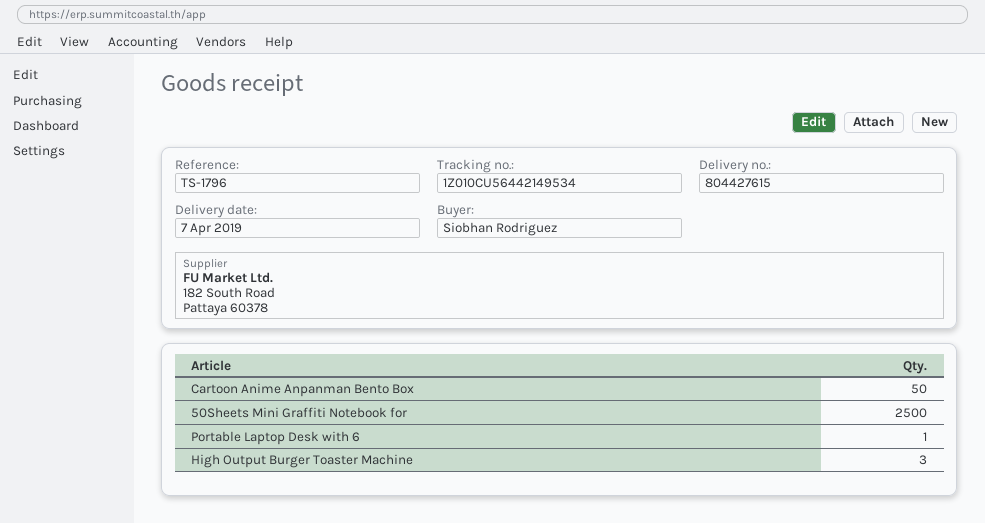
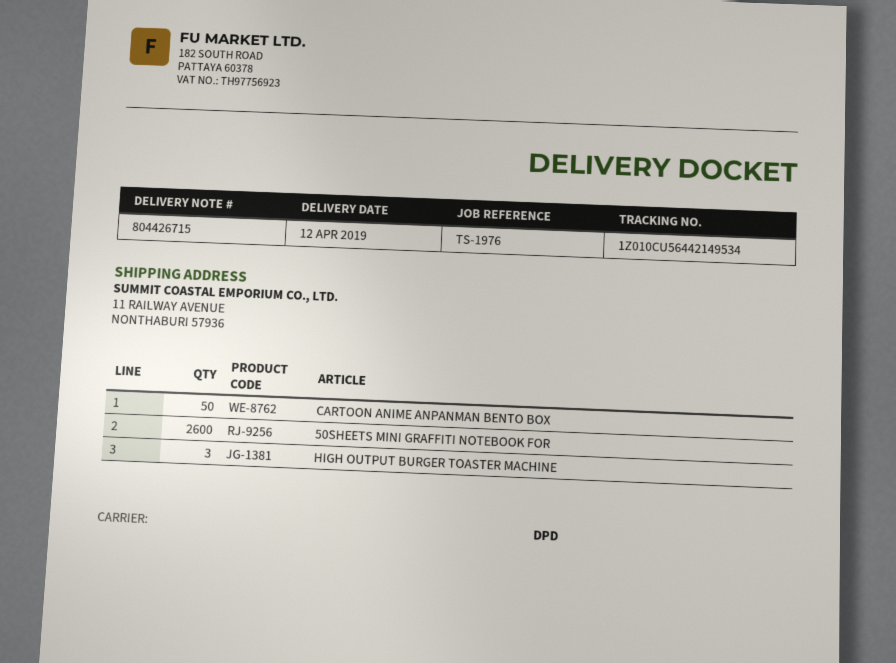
delivery note number: 804427615 -> 804426715
delivery date: 2019-04-07 -> 2019-04-12
reference: TS-1796 -> TS-1976
50Sheets Mini Graffiti Notebook for: 2500 -> 2600
Portable Laptop Desk with 6: 1 -> none

